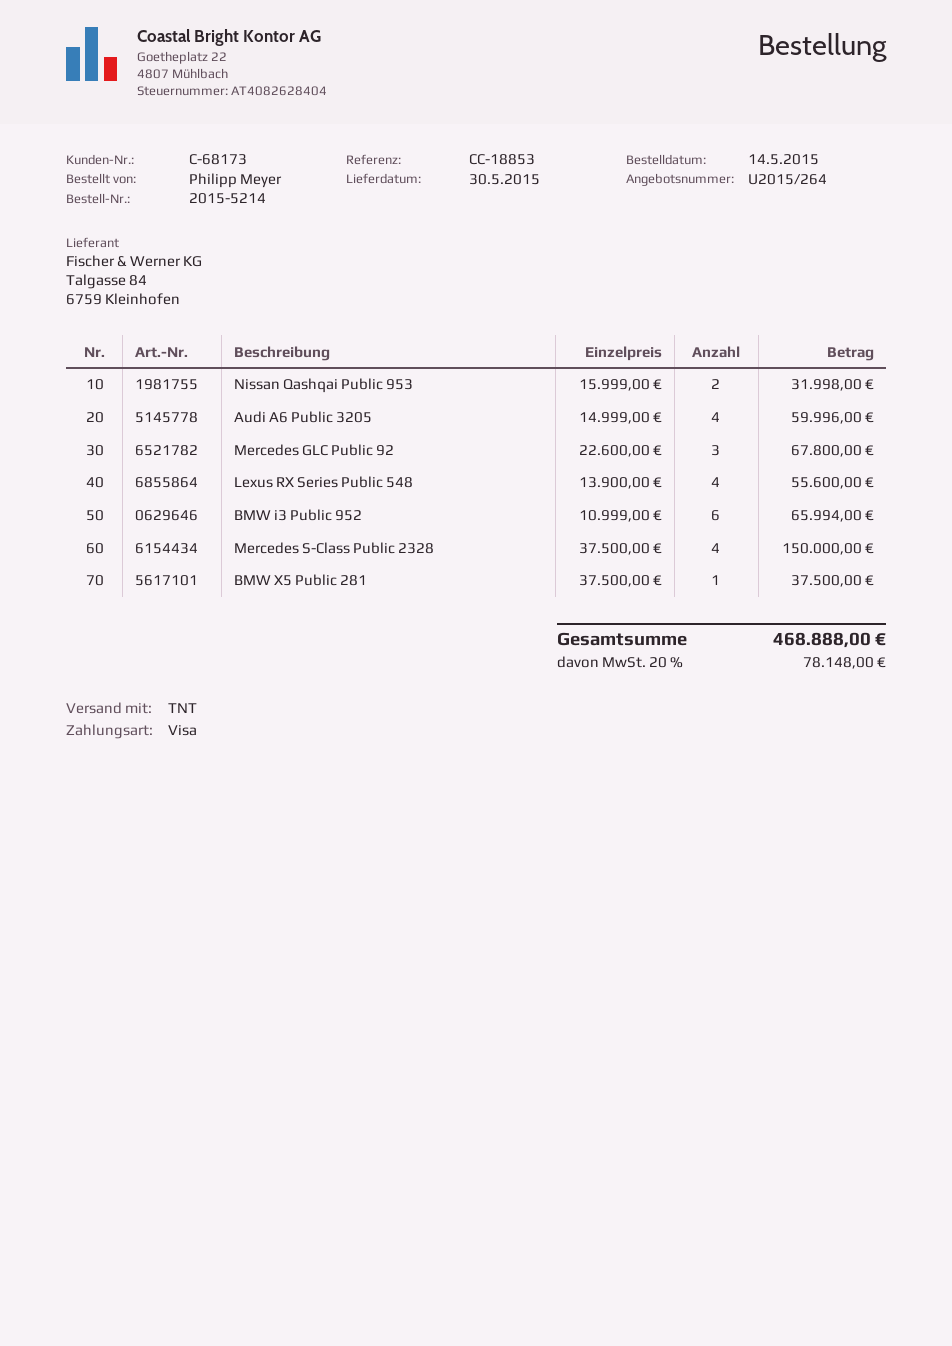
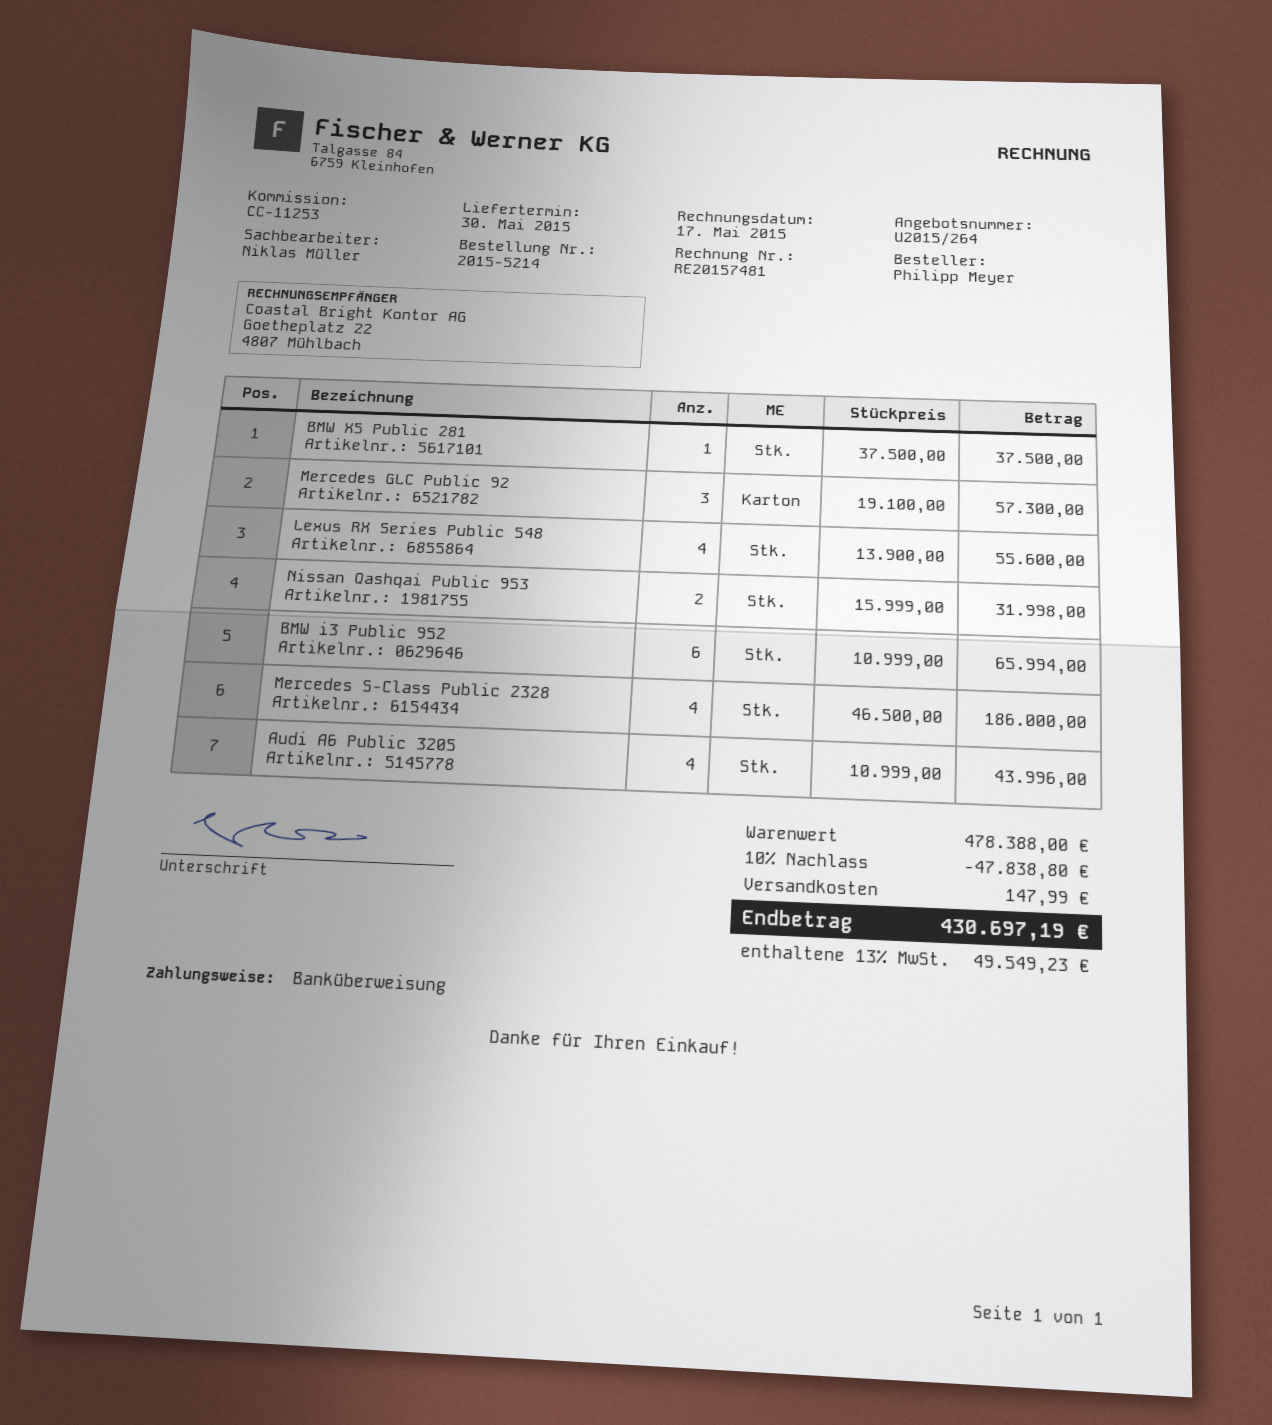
reference: CC-18853 -> CC-11253
payment method: Visa -> bank transfer
Audi A6 Public 3205: 4 x 14999.00 = 59996.00 -> 4 x 10999.00 = 43996.00
Mercedes GLC Public 92: 3 x 22600.00 = 67800.00 -> 3 x 19100.00 = 57300.00
Mercedes S-Class Public 2328: 4 x 37500.00 = 150000.00 -> 4 x 46500.00 = 186000.00
discount: none -> 10% = 47838.80
shipping: none -> 147.99
tax: 20% = 78148.00 -> 13% = 49549.23
total: 468888.00 -> 430697.19

